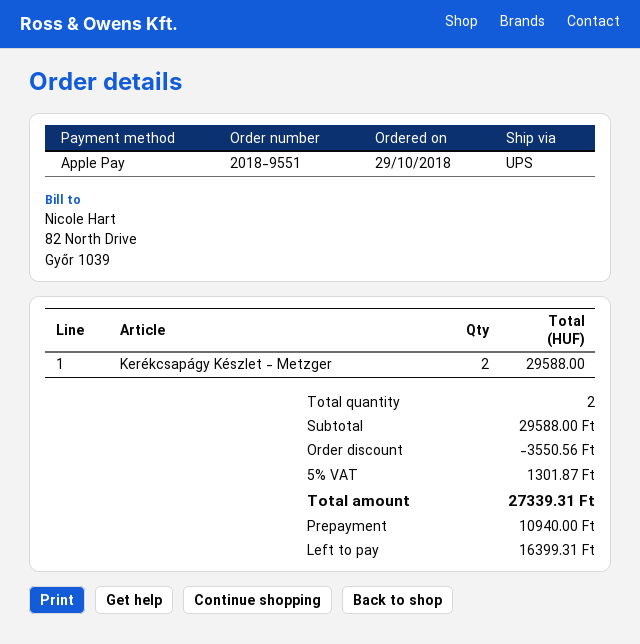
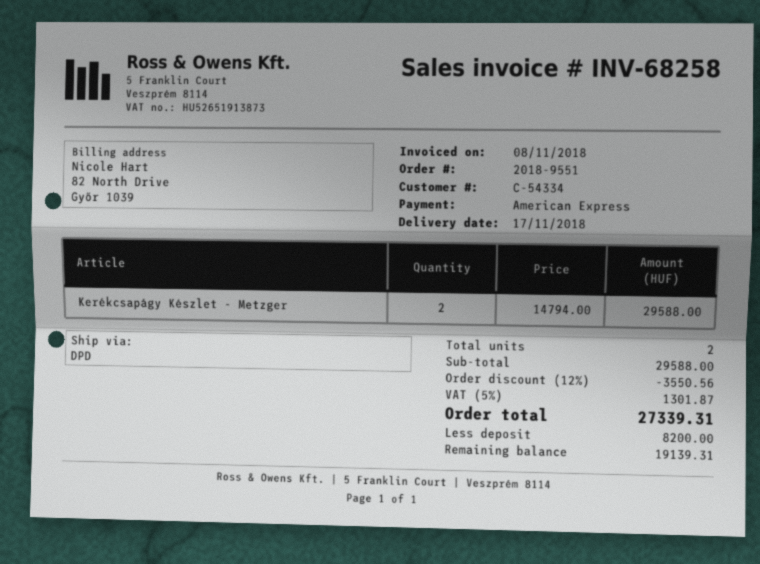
payment method: Apple Pay -> American Express
shipping method: UPS -> DPD
deposit: 10940.00 -> 8200.00
balance: 16399.31 -> 19139.31

